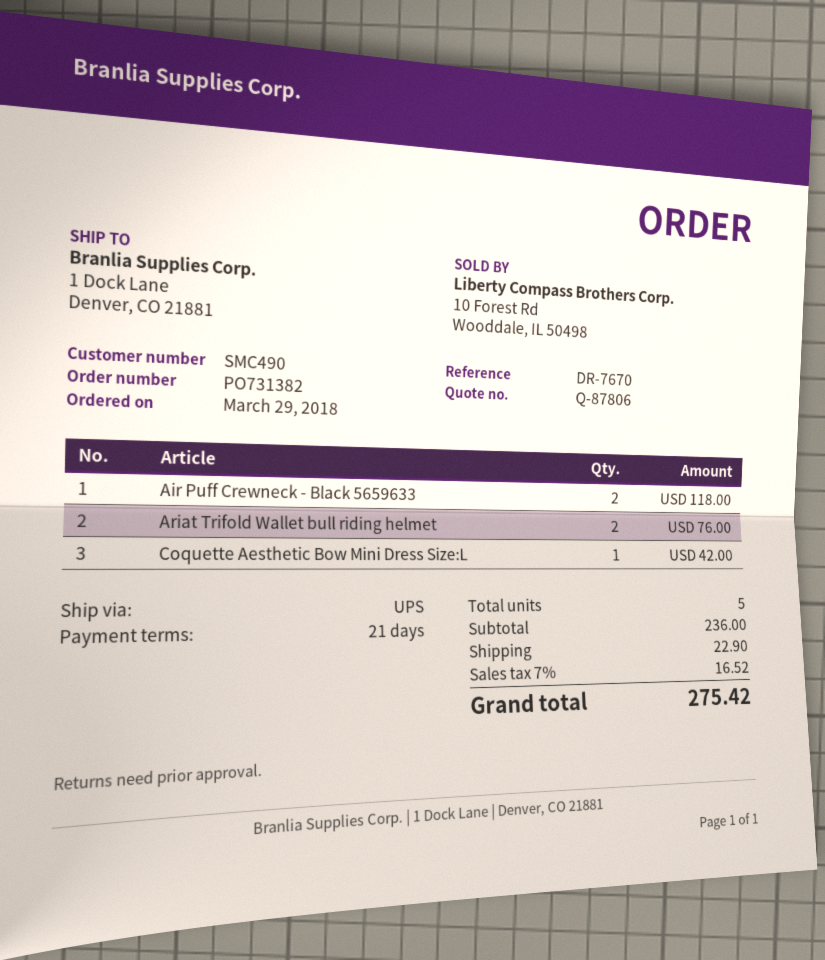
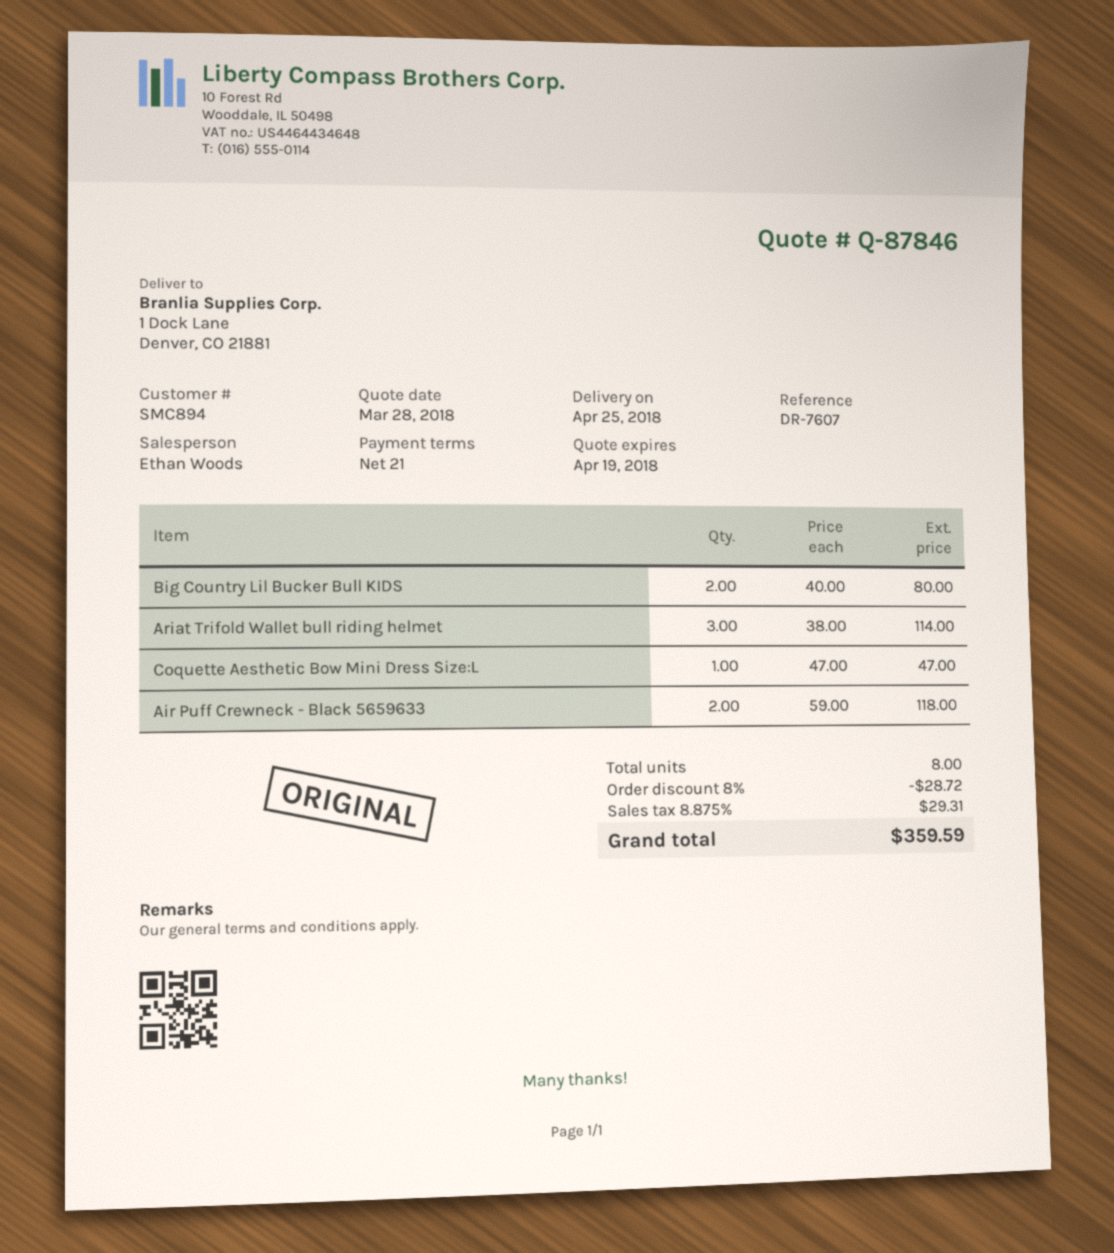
quote number: Q-87806 -> Q-87846
customer number: SMC490 -> SMC894
reference: DR-7670 -> DR-7607
Ariat Trifold Wallet bull riding helmet: 2 for 76.00 -> 3 for 114.00
Coquette Aesthetic Bow Mini Dress Size:L: 1 for 42.00 -> 1 for 47.00
Big Country Lil Bucker Bull KIDS: none -> 2 for 80.00
total quantity: 5 -> 8
discount: none -> 8% = 28.72
shipping: 22.90 -> none
tax: 7% = 16.52 -> 8.875% = 29.31
total: 275.42 -> 359.59

